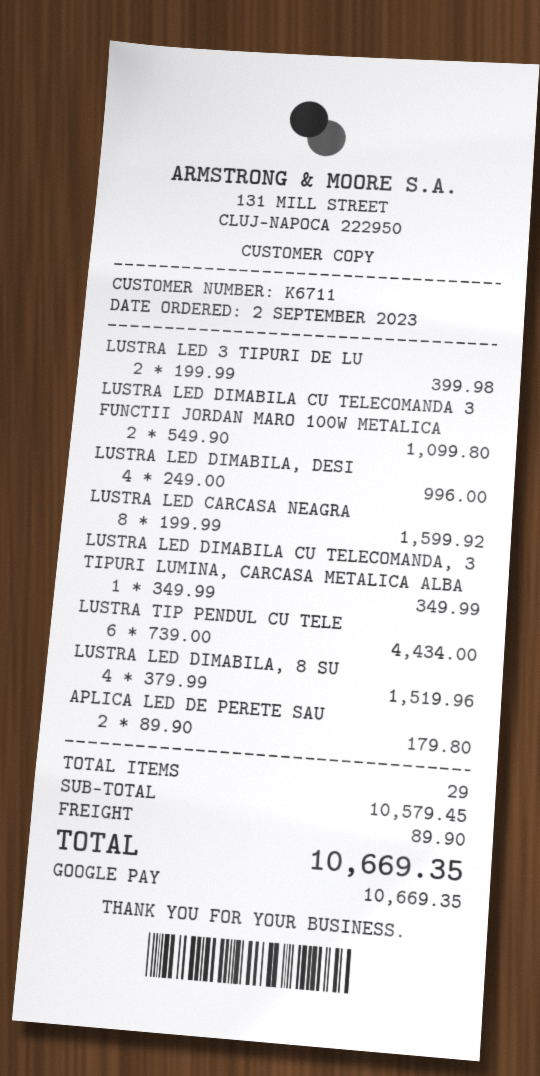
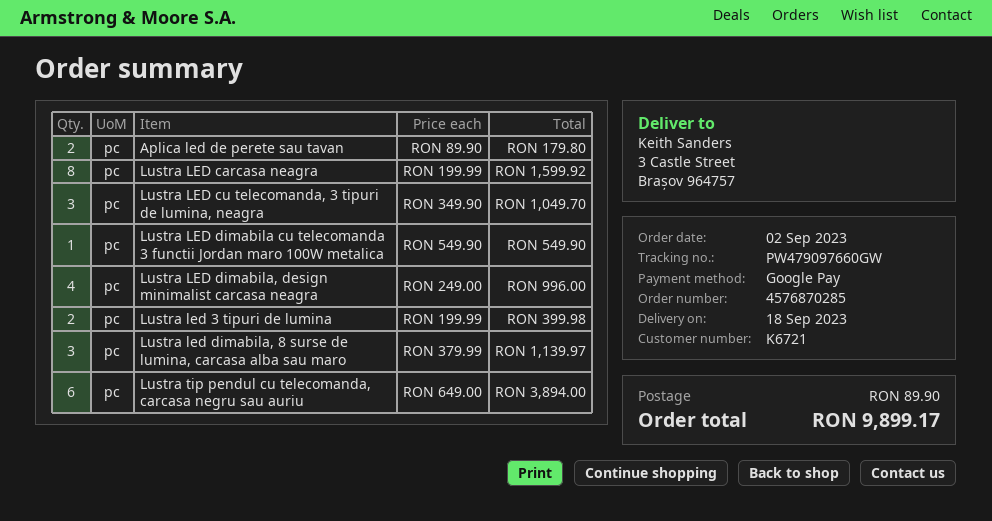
customer number: K6711 -> K6721
LUSTRA LED DIMABILA CU TELECOMANDA 3 FUNCTII JORDAN MARO 100W METALICA: 2 x 549.90 = 1099.80 -> 1 x 549.90 = 549.90
LUSTRA LED DIMABILA CU TELECOMANDA, 3 TIPURI LUMINA, CARCASA METALICA ALBA: 1 x 349.99 = 349.99 -> none
LUSTRA TIP PENDUL CU TELE: 6 x 739.00 = 4434.00 -> 6 x 649.00 = 3894.00
LUSTRA LED DIMABILA, 8 SU: 4 x 379.99 = 1519.96 -> 3 x 379.99 = 1139.97
Lustra LED cu telecomanda, 3 tipuri de lumina, neagra: none -> 3 x 349.90 = 1049.70
total: 10669.35 -> 9899.17

